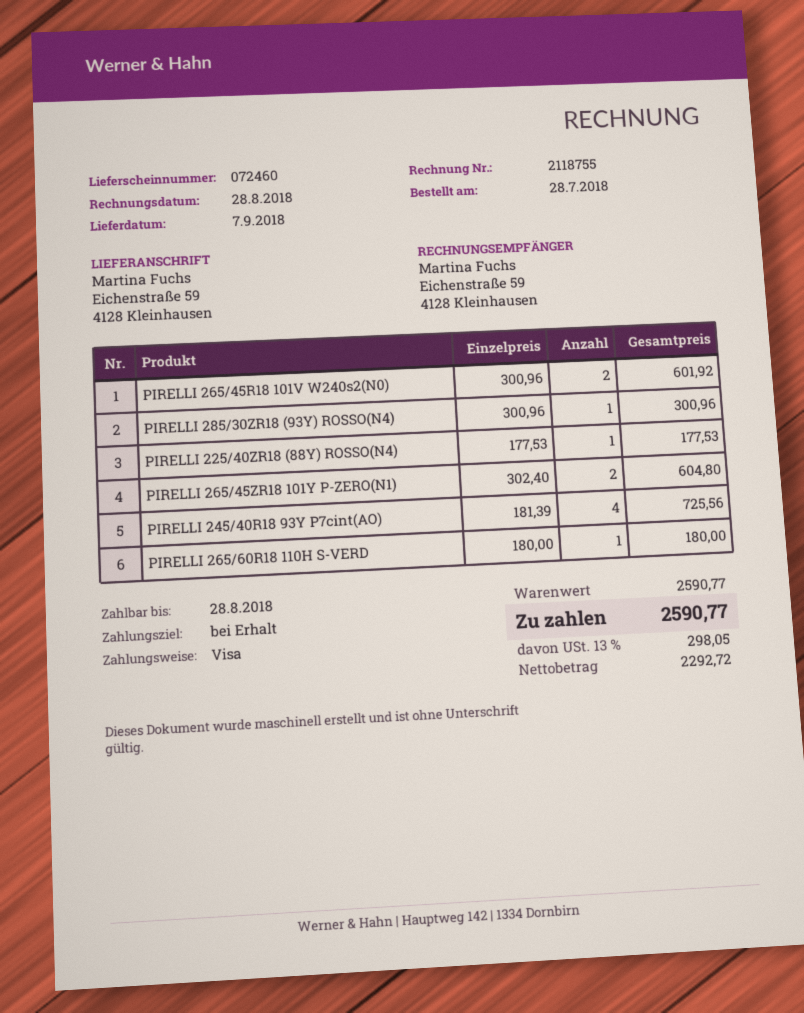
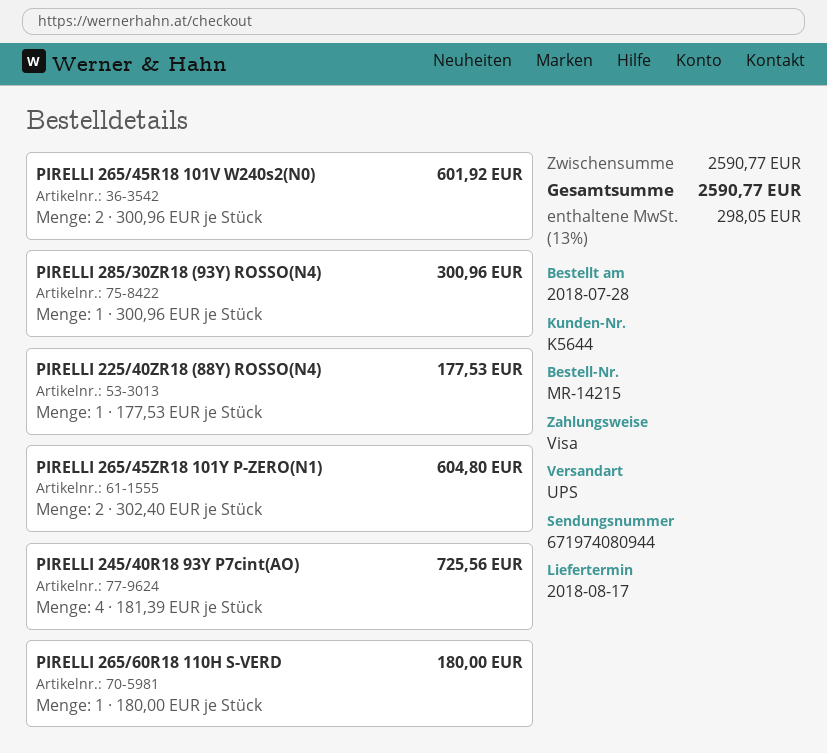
delivery date: 2018-09-07 -> 2018-08-17

